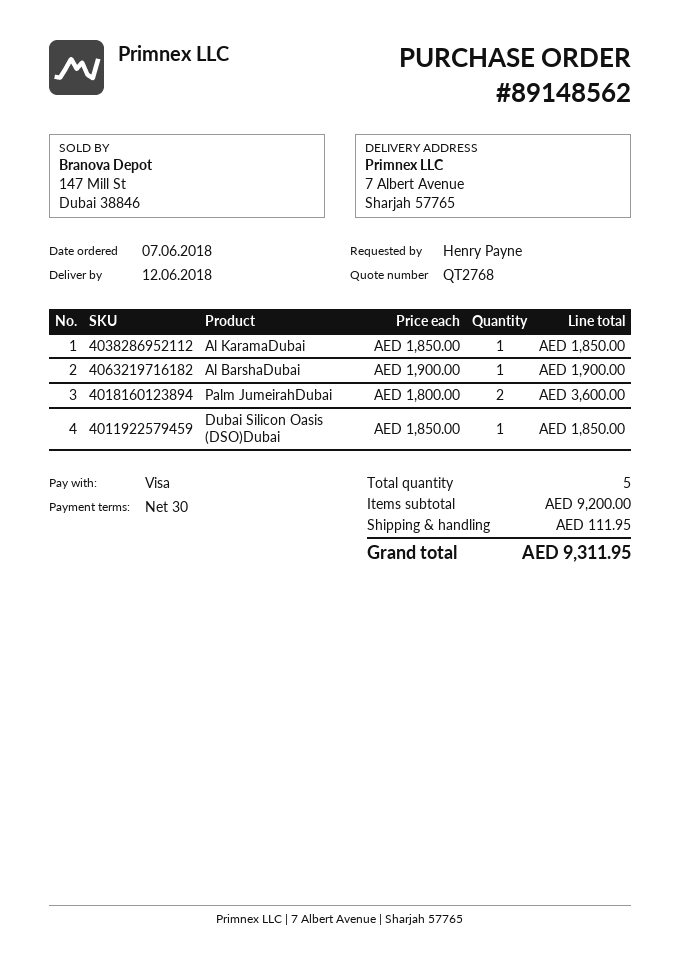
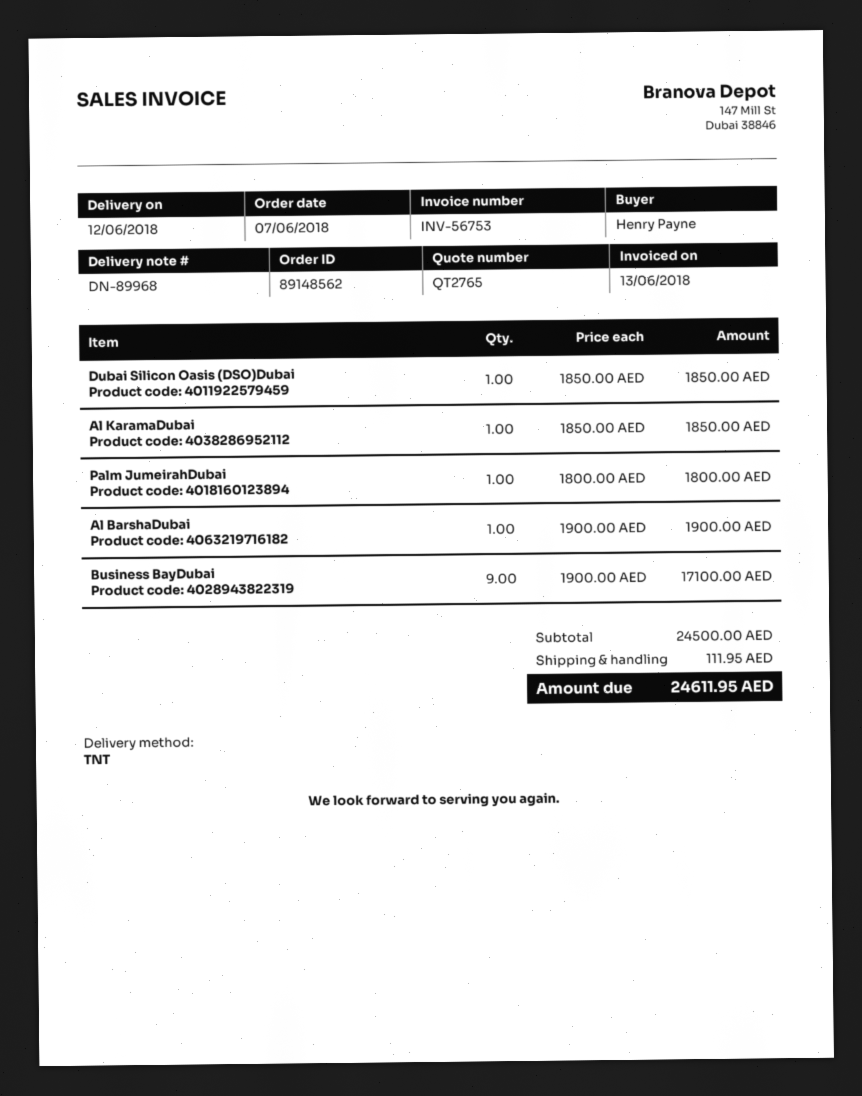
quote number: QT2768 -> QT2765
Palm JumeirahDubai: 2 x 1800.00 = 3600.00 -> 1 x 1800.00 = 1800.00
Business BayDubai: none -> 9 x 1900.00 = 17100.00
subtotal: 9200.00 -> 24500.00
total: 9311.95 -> 24611.95

